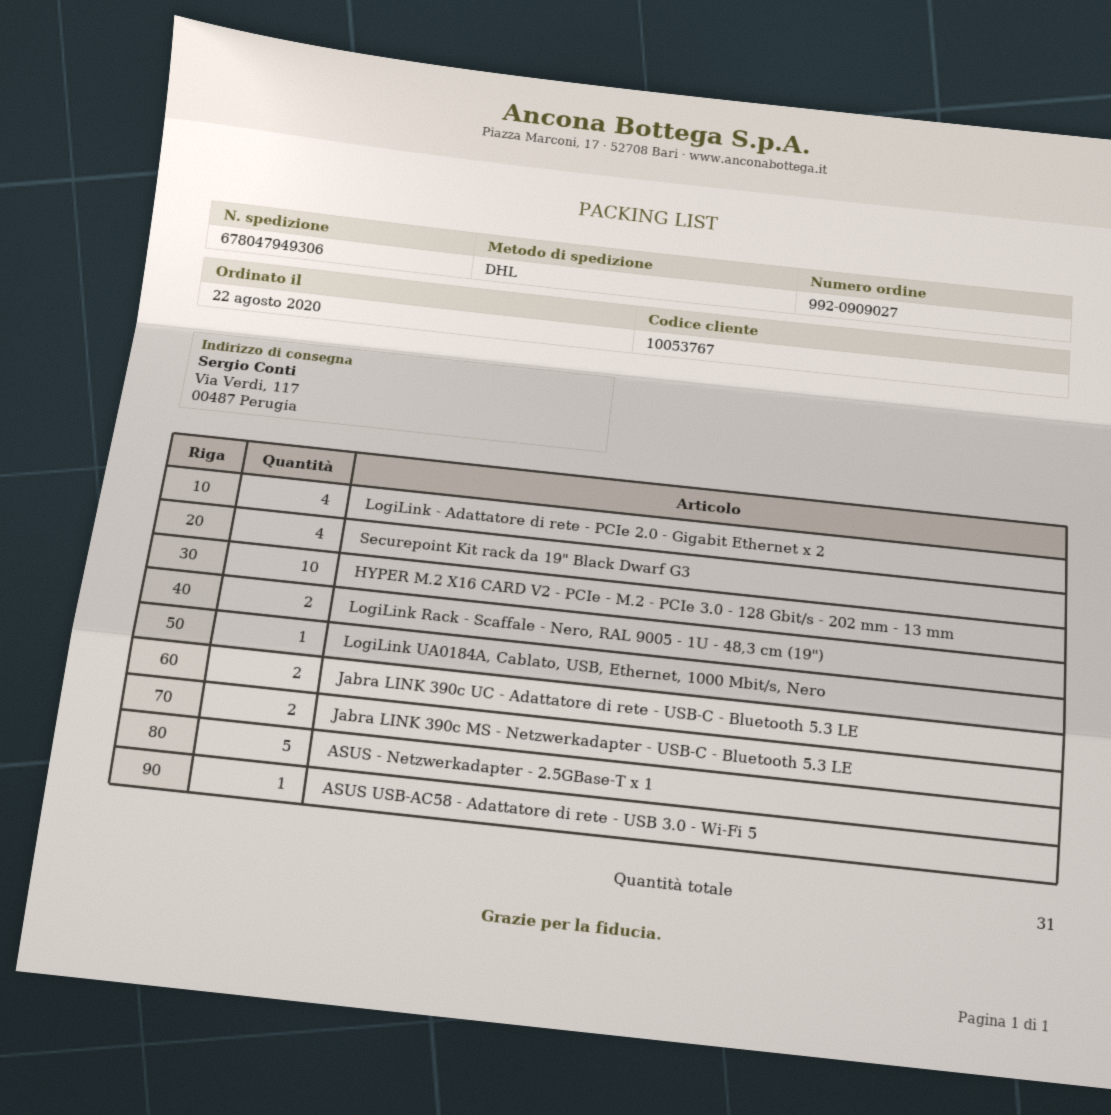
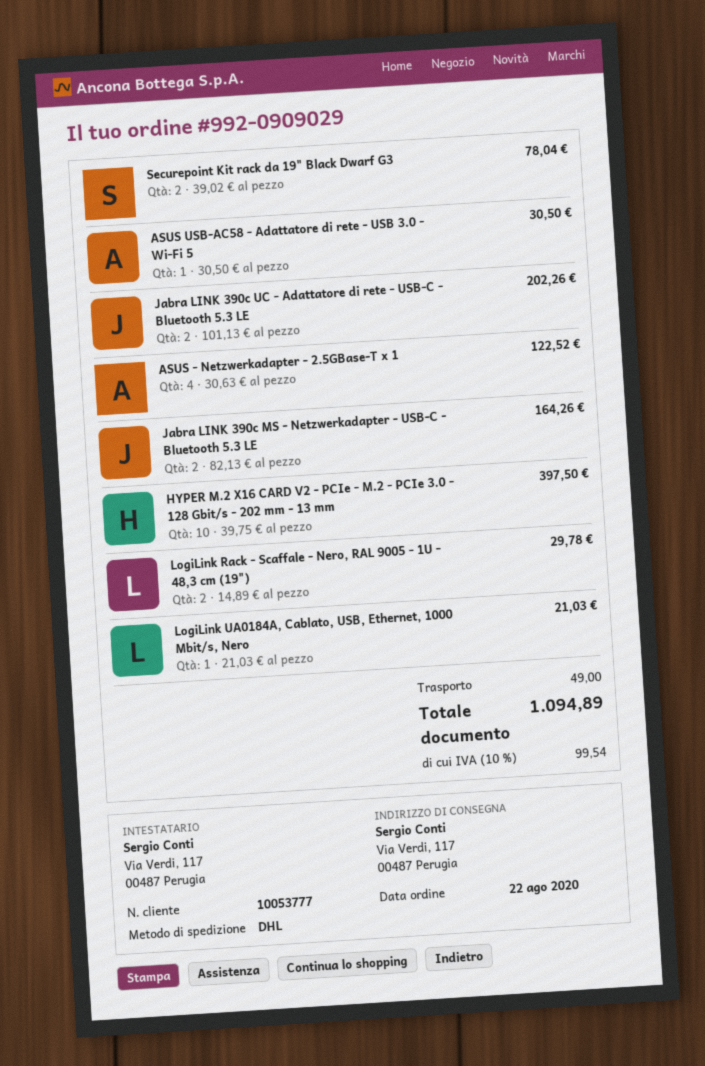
order number: 992-0909027 -> 992-0909029
customer number: 10053767 -> 10053777
LogiLink - Adattatore di rete - PCIe 2.0 - Gigabit Ethernet x 2: 4 -> none
Securepoint Kit rack da 19" Black Dwarf G3: 4 -> 2
ASUS - Netzwerkadapter - 2.5GBase-T x 1: 5 -> 4

